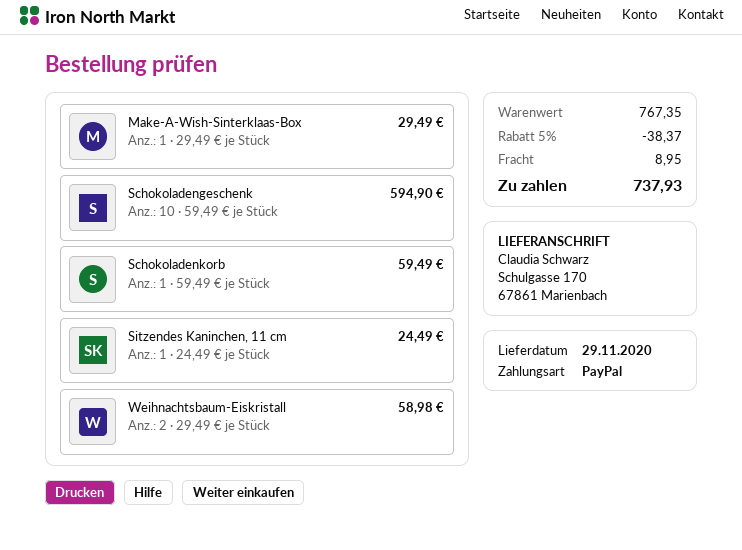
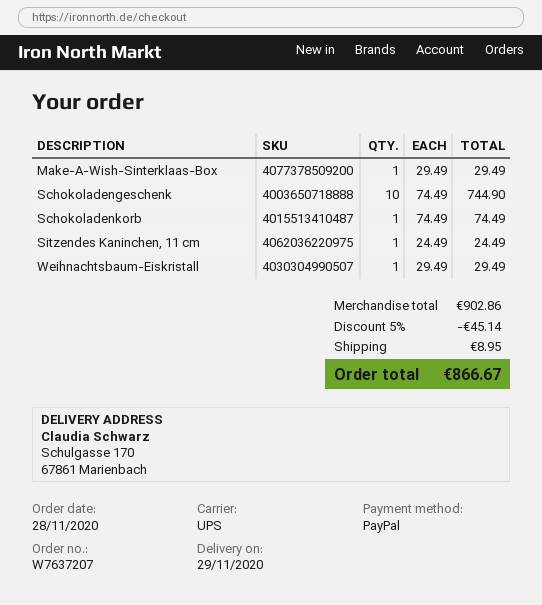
Schokoladengeschenk: 10 x 59.49 = 594.90 -> 10 x 74.49 = 744.90
Schokoladenkorb: 1 x 59.49 = 59.49 -> 1 x 74.49 = 74.49
Weihnachtsbaum-Eiskristall: 2 x 29.49 = 58.98 -> 1 x 29.49 = 29.49
subtotal: 767.35 -> 902.86
discount: 5% = 38.37 -> 5% = 45.14
total: 737.93 -> 866.67

